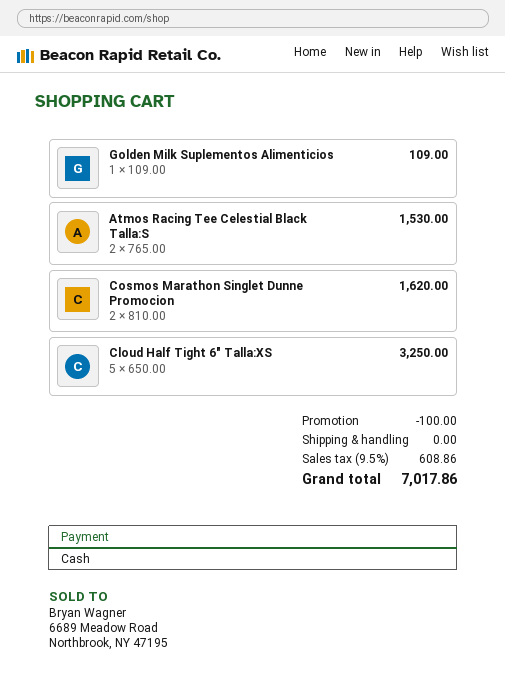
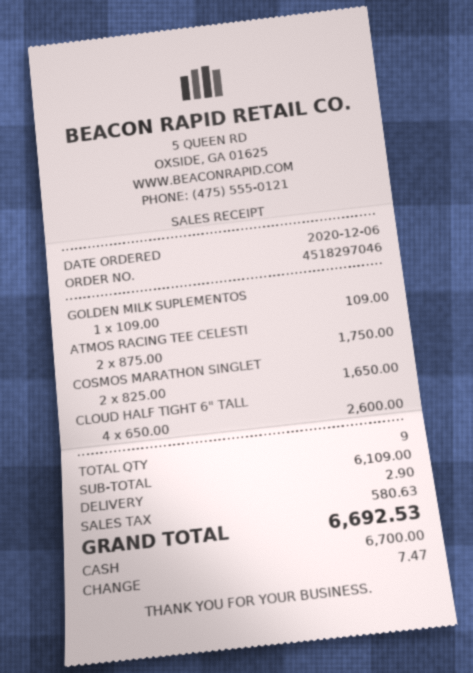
Atmos Racing Tee Celestial Black Talla:S: 2 x 765.00 = 1530.00 -> 2 x 875.00 = 1750.00
Cosmos Marathon Singlet Dunne Promocion: 2 x 810.00 = 1620.00 -> 2 x 825.00 = 1650.00
Cloud Half Tight 6" Talla:XS: 5 x 650.00 = 3250.00 -> 4 x 650.00 = 2600.00
discount: 100.00 -> none
shipping: 0.00 -> 2.90
tax: 608.86 -> 580.63
total: 7017.86 -> 6692.53

